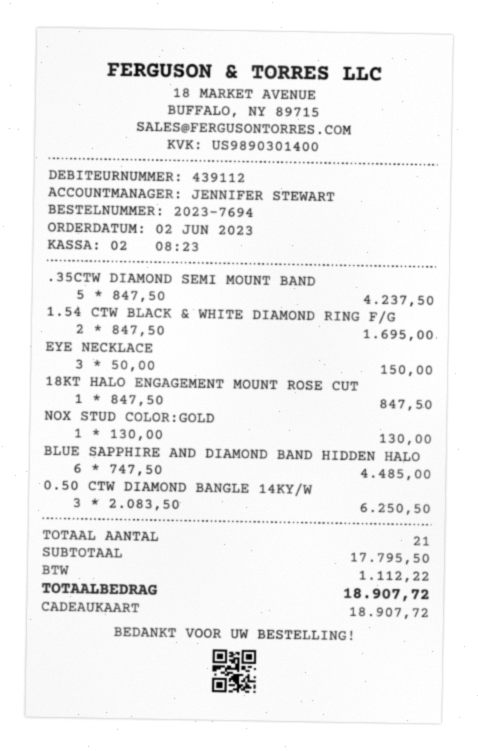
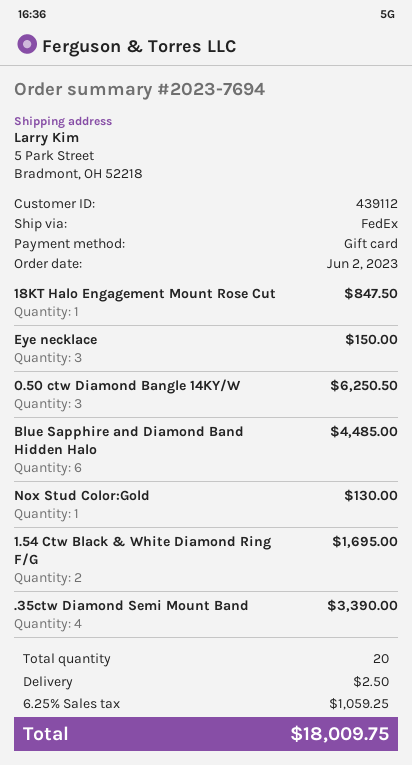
.35CTW DIAMOND SEMI MOUNT BAND: 5 for 4237.50 -> 4 for 3390.00
total quantity: 21 -> 20
shipping: none -> 2.50
tax: 1112.22 -> 1059.25
total: 18907.72 -> 18009.75

